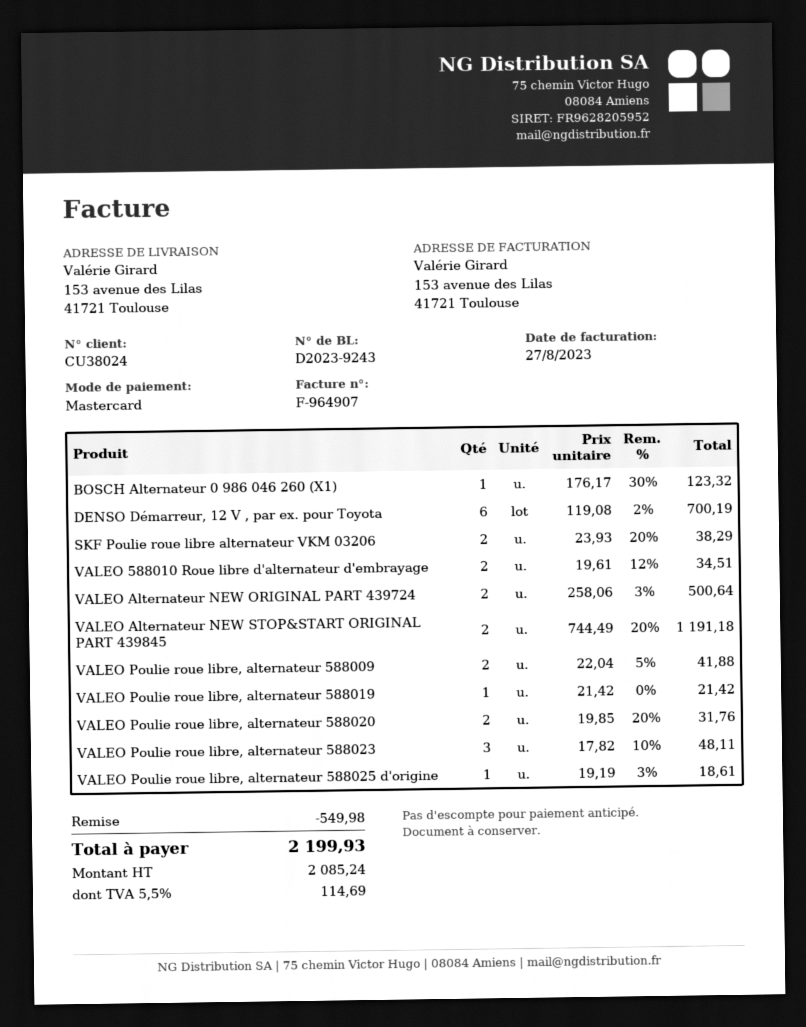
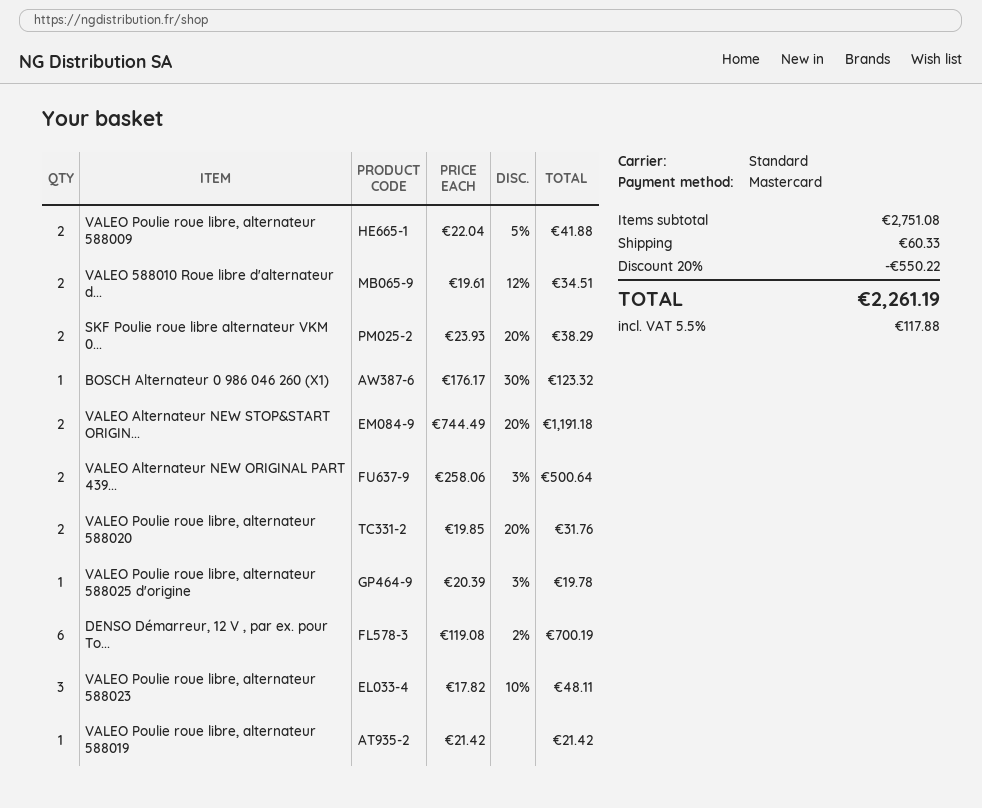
VALEO Poulie roue libre, alternateur 588025 d'origine: 1 x 19.19 - 3% = 18.61 -> 1 x 20.39 - 3% = 19.78
discount: 549.98 -> 550.22
shipping: none -> 60.33
tax: 5.5% = 114.69 -> 5.5% = 117.88
total: 2199.93 -> 2261.19

